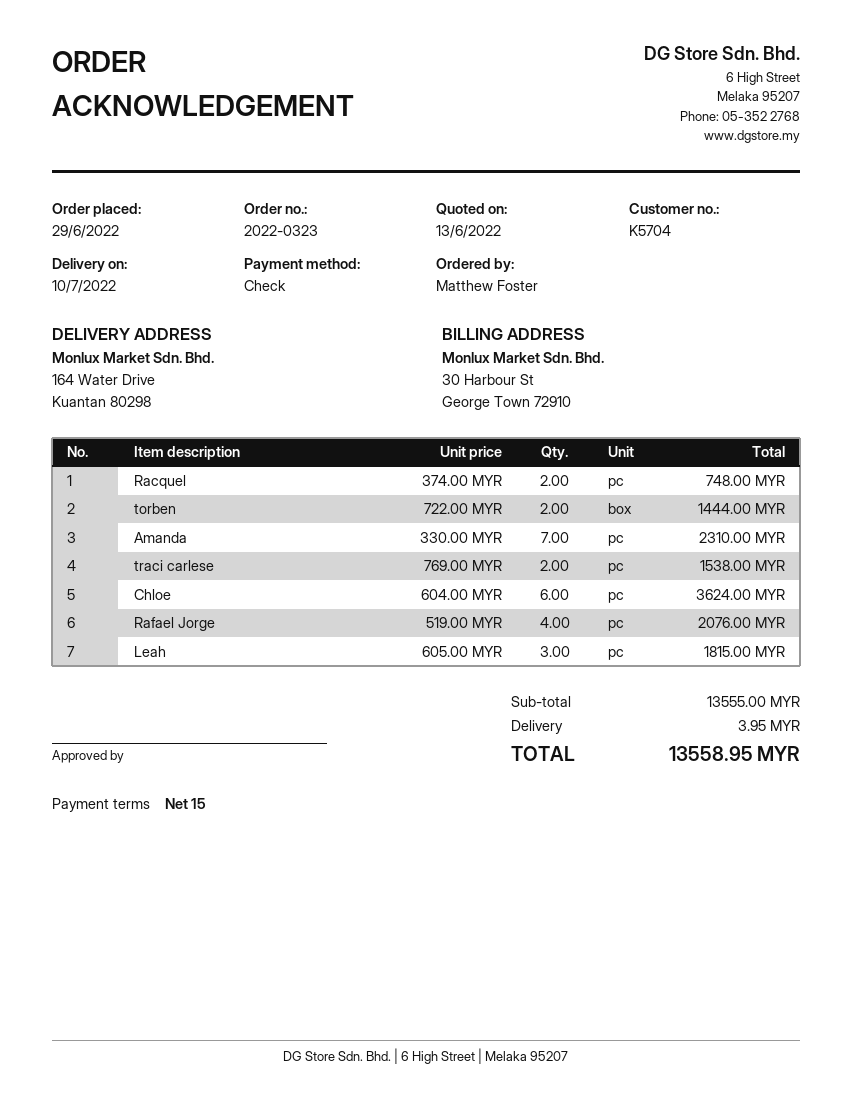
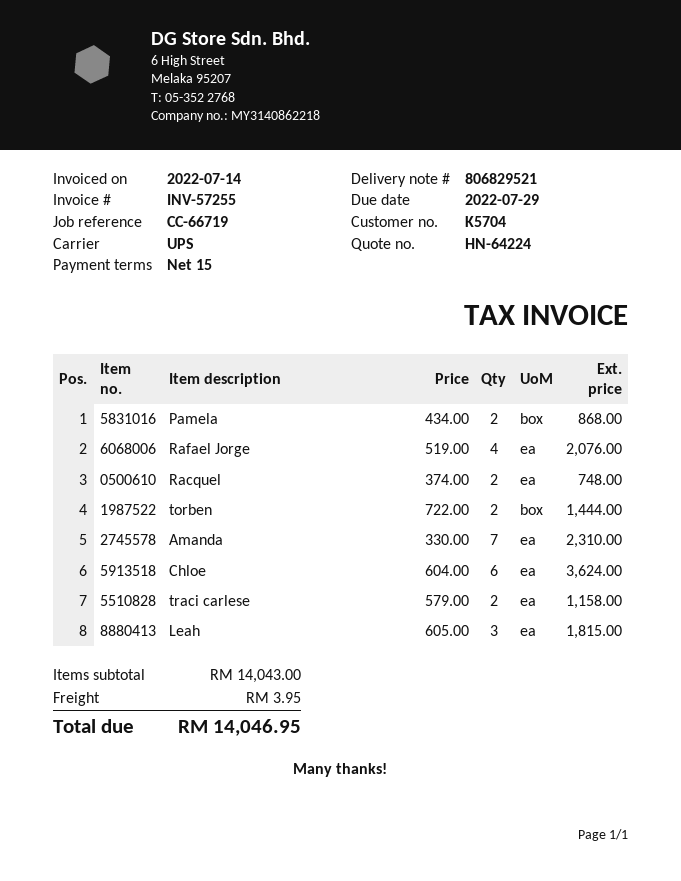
traci carlese: 2 x 769.00 = 1538.00 -> 2 x 579.00 = 1158.00
Pamela: none -> 2 x 434.00 = 868.00
subtotal: 13555.00 -> 14043.00
total: 13558.95 -> 14046.95

